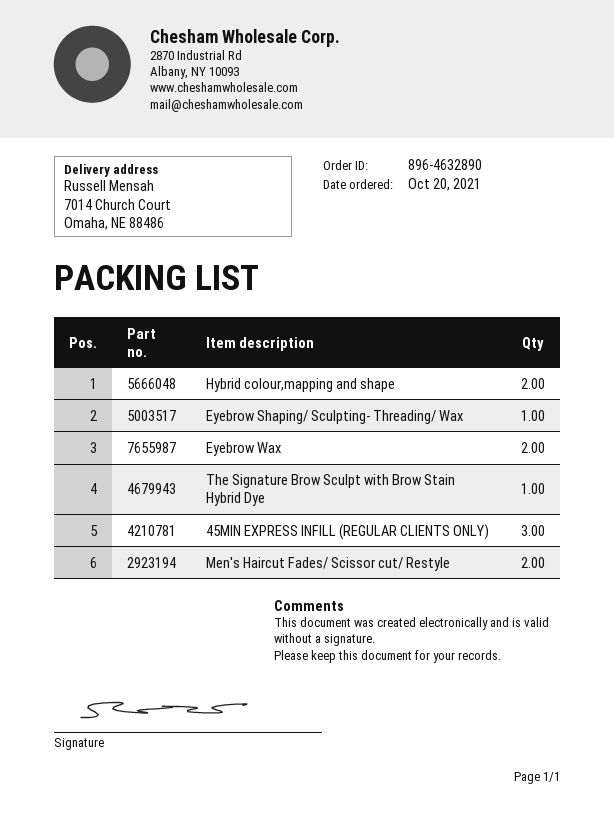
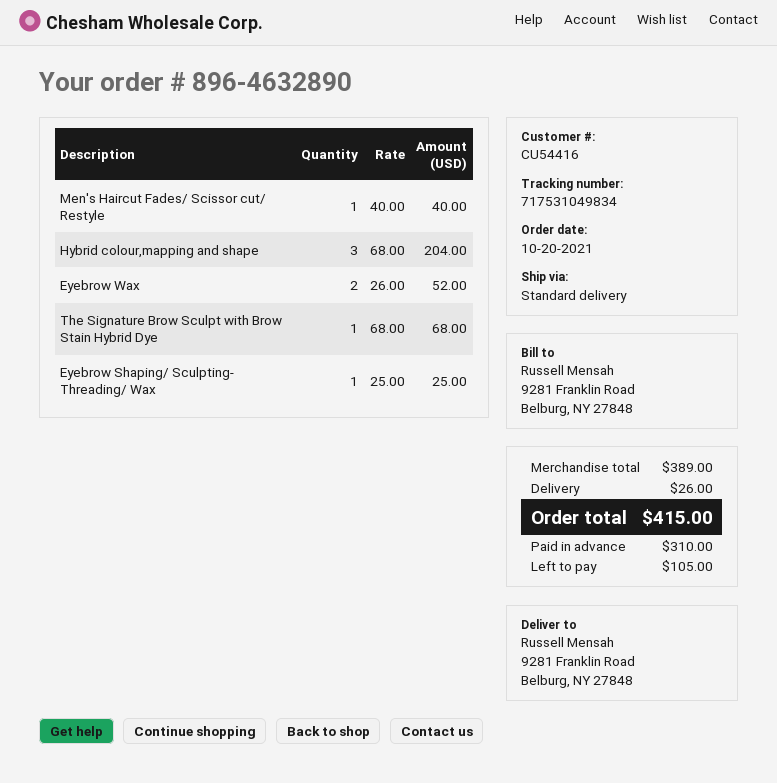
ship to: 7014 Church Court, Omaha, NE 88486 -> 9281 Franklin Road, Belburg, NY 27848
Hybrid colour,mapping and shape: 2 -> 3
45MIN EXPRESS INFILL (REGULAR CLIENTS ONLY): 3 -> none
Men's Haircut Fades/ Scissor cut/ Restyle: 2 -> 1

